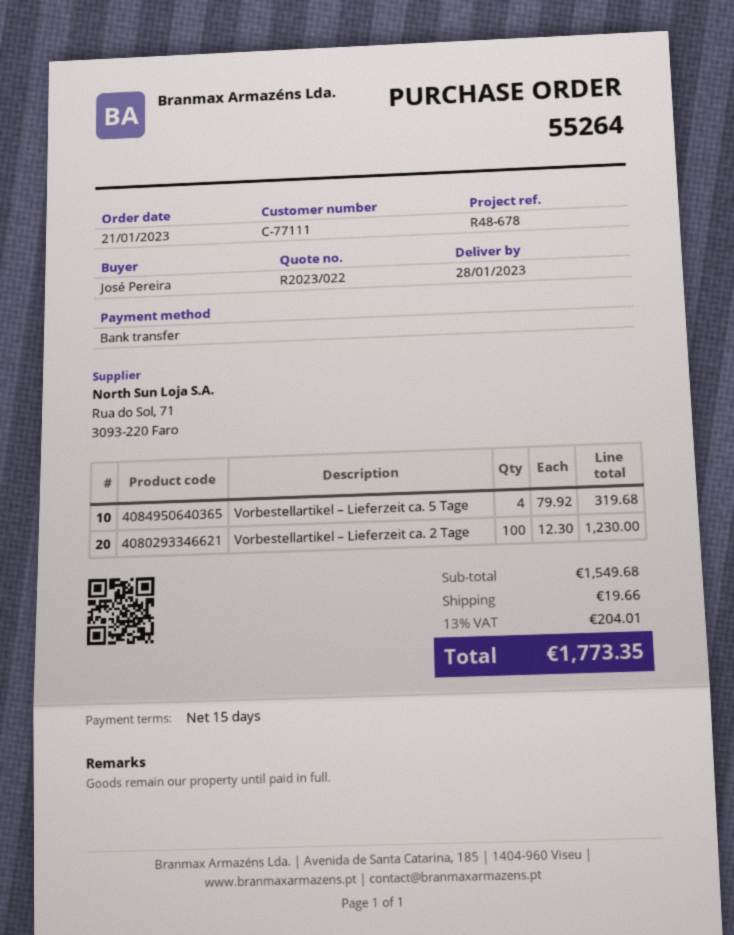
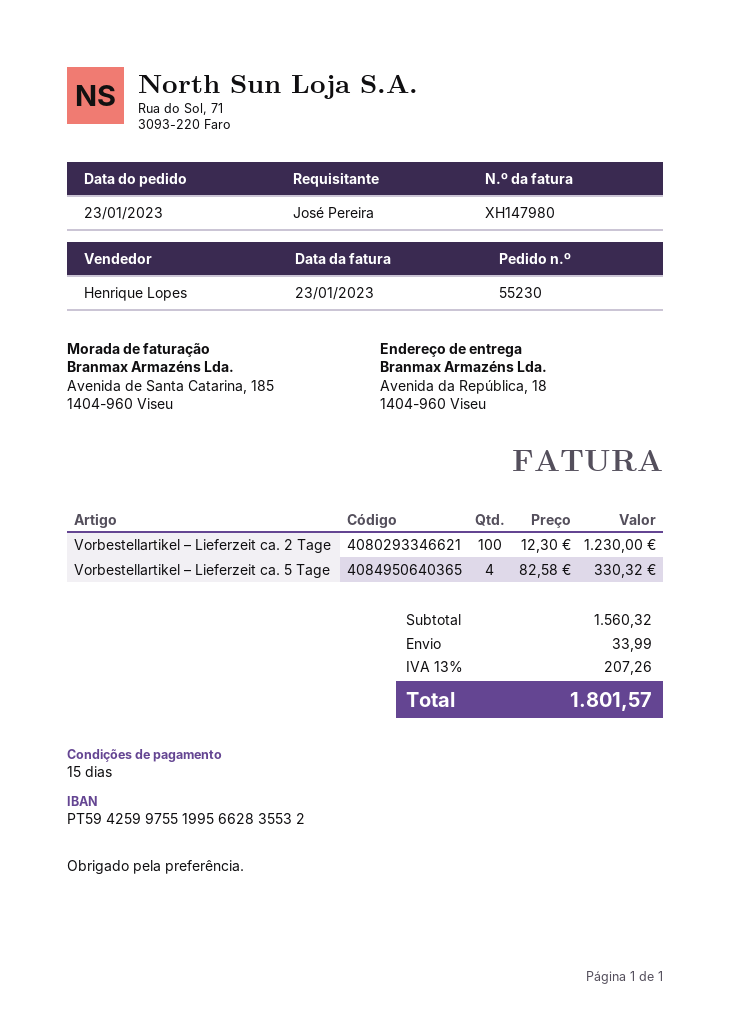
order number: 55264 -> 55230
order date: 2023-01-21 -> 2023-01-23
Vorbestellartikel – Lieferzeit ca. 5 Tage: 4 x 79.92 = 319.68 -> 4 x 82.58 = 330.32
subtotal: 1549.68 -> 1560.32
shipping: 19.66 -> 33.99
tax: 13% = 204.01 -> 13% = 207.26
total: 1773.35 -> 1801.57

